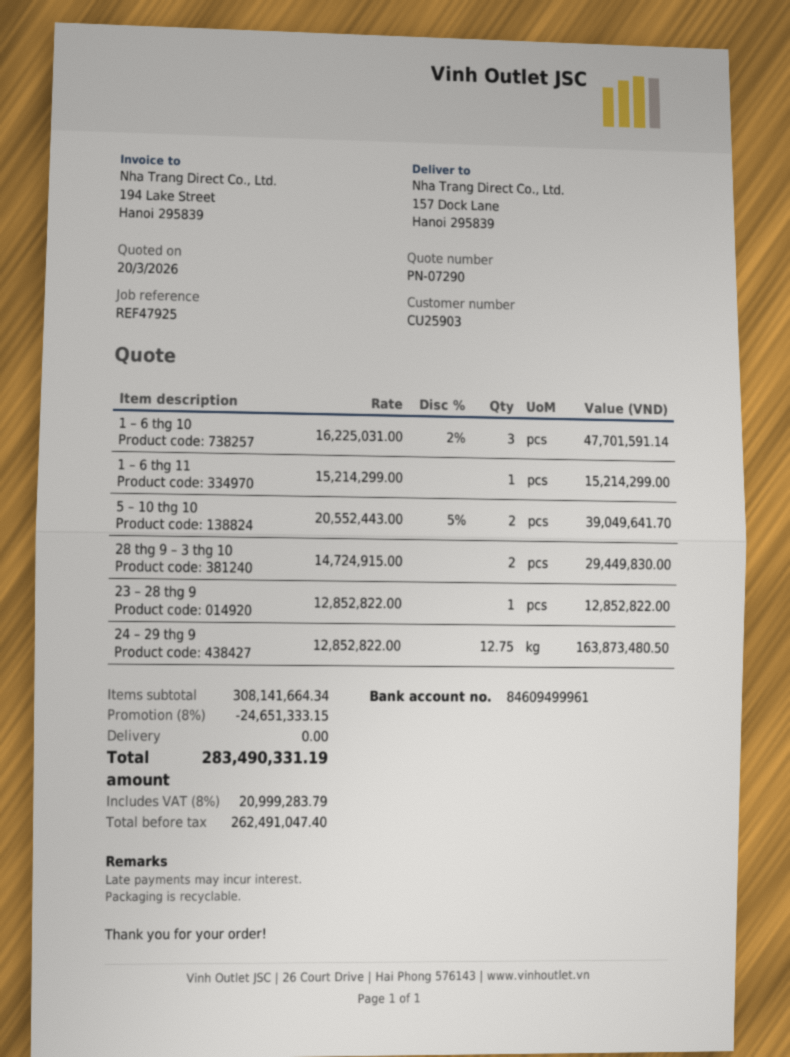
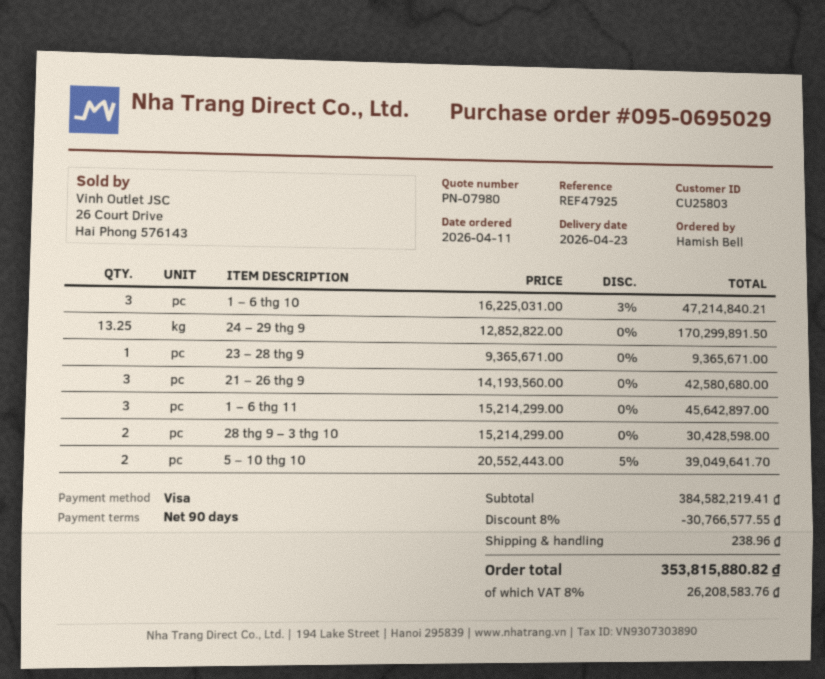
quote number: PN-07290 -> PN-07980
customer number: CU25903 -> CU25803
1 – 6 thg 10: 3 x 16225031.00 - 2% = 47701591.14 -> 3 x 16225031.00 - 3% = 47214840.21
1 – 6 thg 11: 1 x 15214299.00 = 15214299.00 -> 3 x 15214299.00 = 45642897.00
28 thg 9 – 3 thg 10: 2 x 14724915.00 = 29449830.00 -> 2 x 15214299.00 = 30428598.00
23 – 28 thg 9: 1 x 12852822.00 = 12852822.00 -> 1 x 9365671.00 = 9365671.00
24 – 29 thg 9: 12.75 x 12852822.00 = 163873480.50 -> 13.25 x 12852822.00 = 170299891.50
21 – 26 thg 9: none -> 3 x 14193560.00 = 42580680.00
subtotal: 308141664.34 -> 384582219.41
discount: 8% = 24651333.15 -> 8% = 30766577.55
shipping: 0.00 -> 238.96
tax: 8% = 20999283.79 -> 8% = 26208583.76
total: 283490331.19 -> 353815880.82

